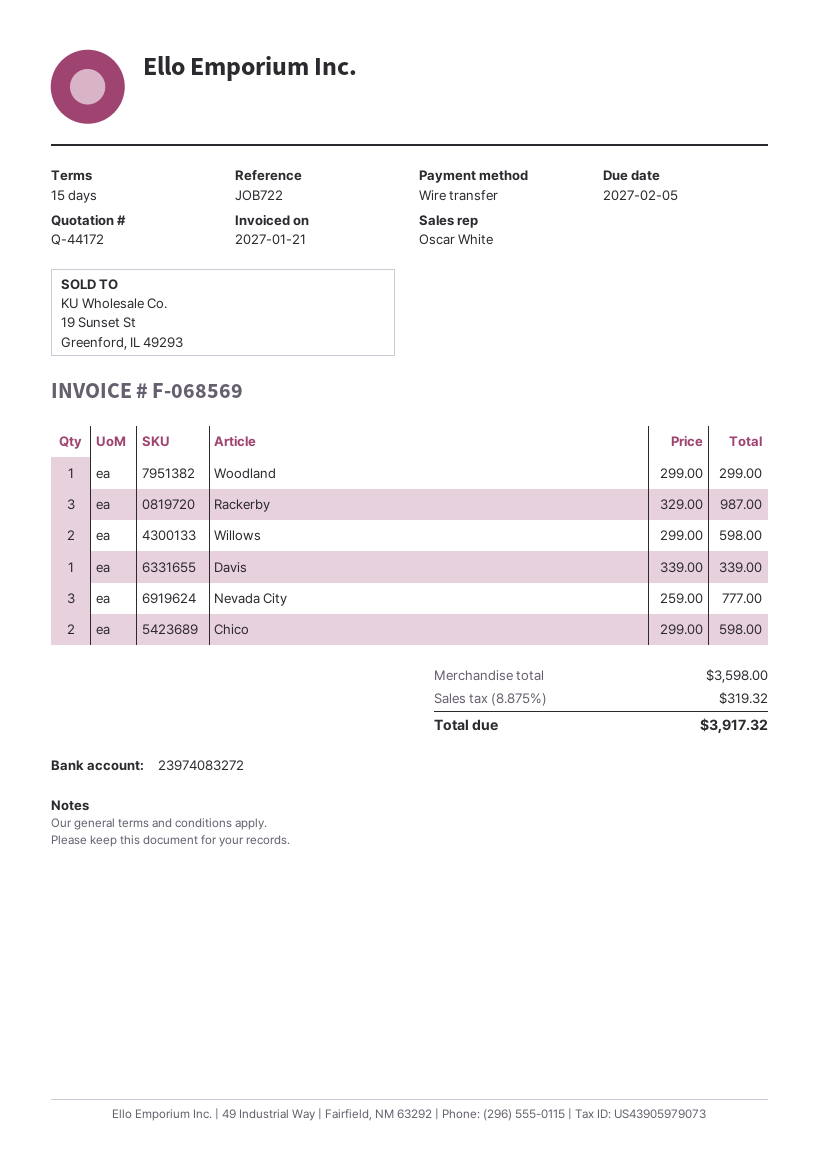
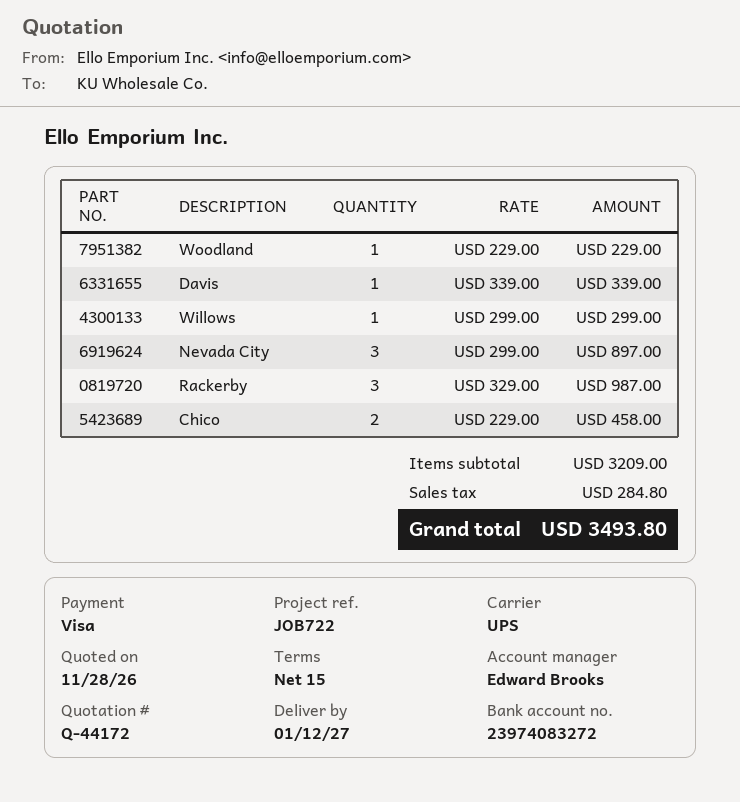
sales rep: Oscar White -> Edward Brooks
payment method: bank transfer -> Visa
Woodland: 1 x 299.00 = 299.00 -> 1 x 229.00 = 229.00
Willows: 2 x 299.00 = 598.00 -> 1 x 299.00 = 299.00
Nevada City: 3 x 259.00 = 777.00 -> 3 x 299.00 = 897.00
Chico: 2 x 299.00 = 598.00 -> 2 x 229.00 = 458.00
subtotal: 3598.00 -> 3209.00
tax: 319.32 -> 284.80
total: 3917.32 -> 3493.80

